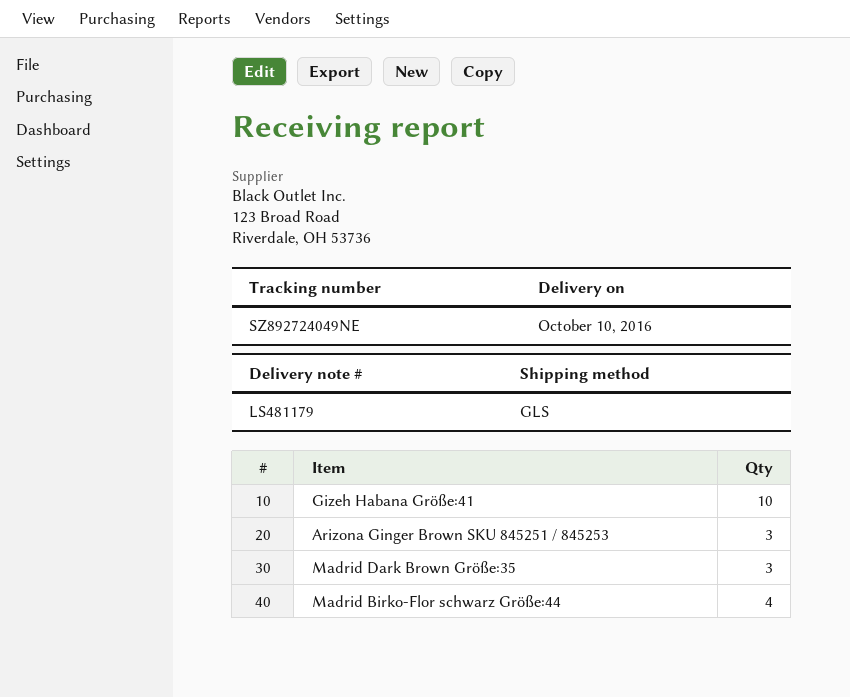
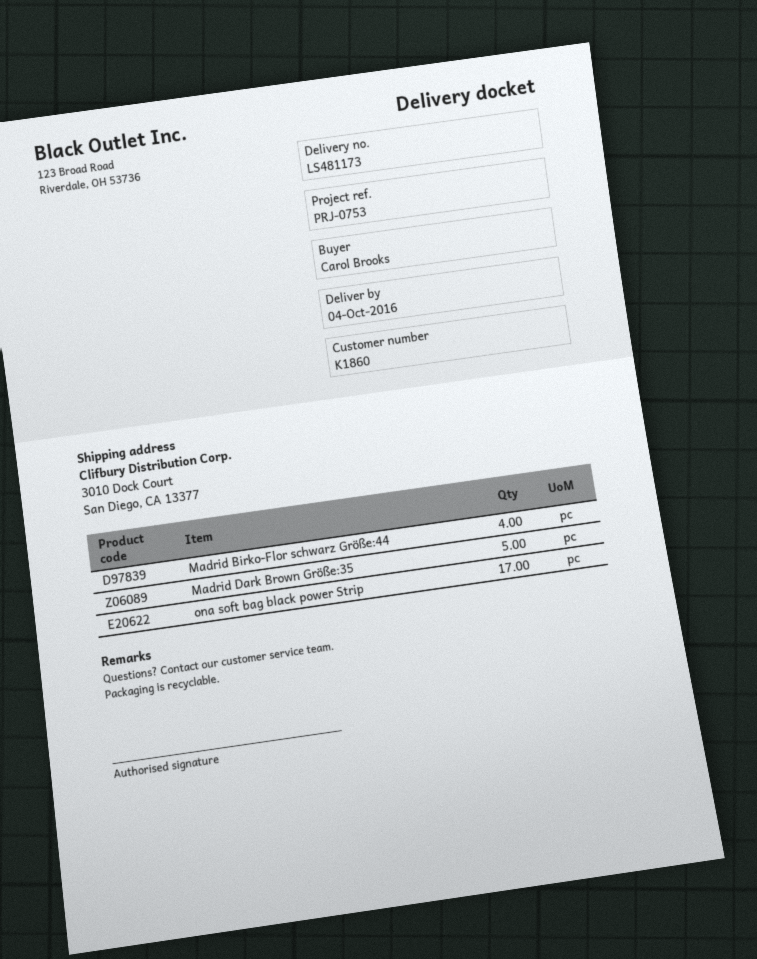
delivery note number: LS481179 -> LS481173
delivery date: 2016-10-10 -> 2016-10-04
Gizeh Habana Größe:41: 10 -> none
Arizona Ginger Brown SKU 845251 / 845253: 3 -> none
Madrid Dark Brown Größe:35: 3 -> 5
ona soft bag black power Strip: none -> 17

